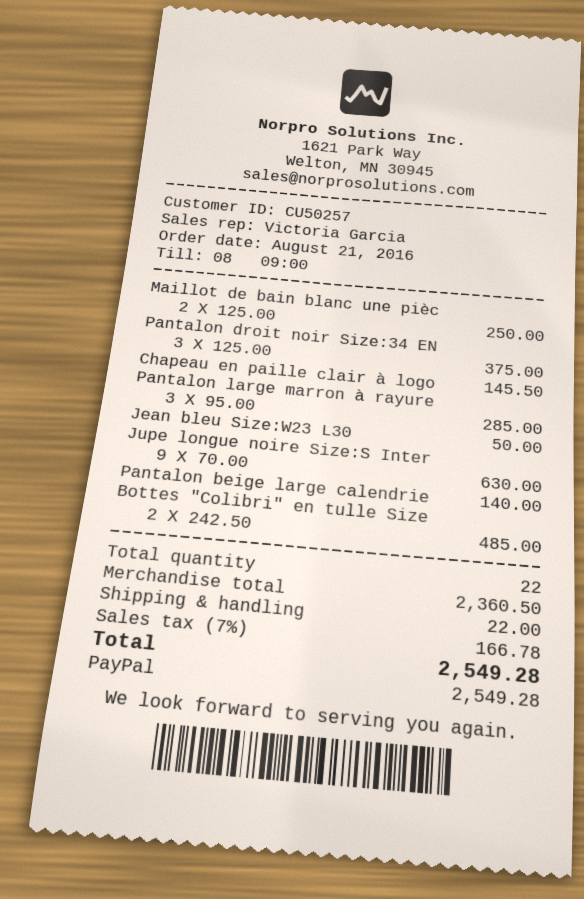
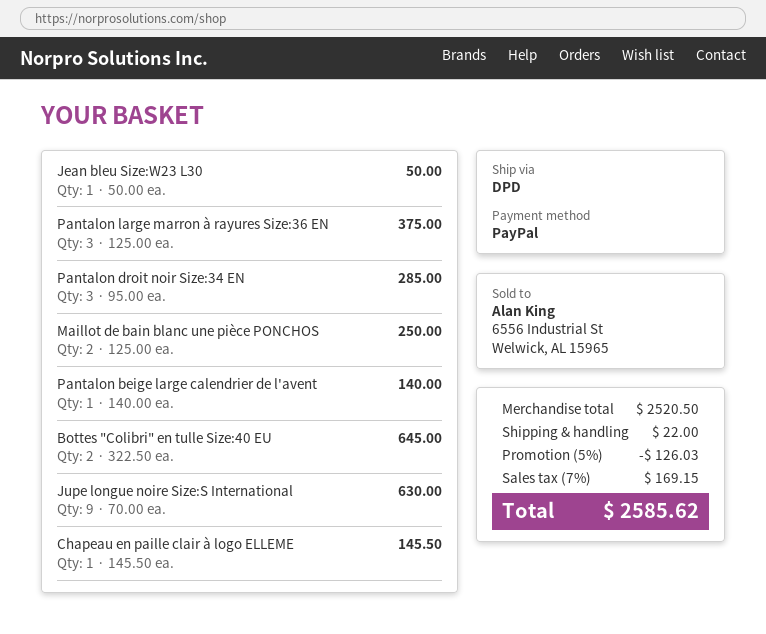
Pantalon droit noir Size:34 EN: 3 x 125.00 = 375.00 -> 3 x 95.00 = 285.00
Pantalon large marron à rayure: 3 x 95.00 = 285.00 -> 3 x 125.00 = 375.00
Bottes "Colibri" en tulle Size: 2 x 242.50 = 485.00 -> 2 x 322.50 = 645.00
subtotal: 2360.50 -> 2520.50
discount: none -> 5% = 126.03
tax: 7% = 166.78 -> 7% = 169.15
total: 2549.28 -> 2585.62

